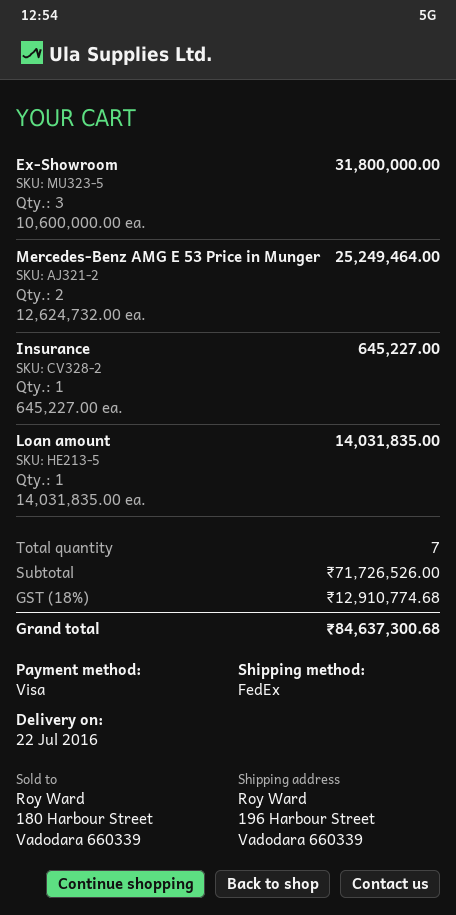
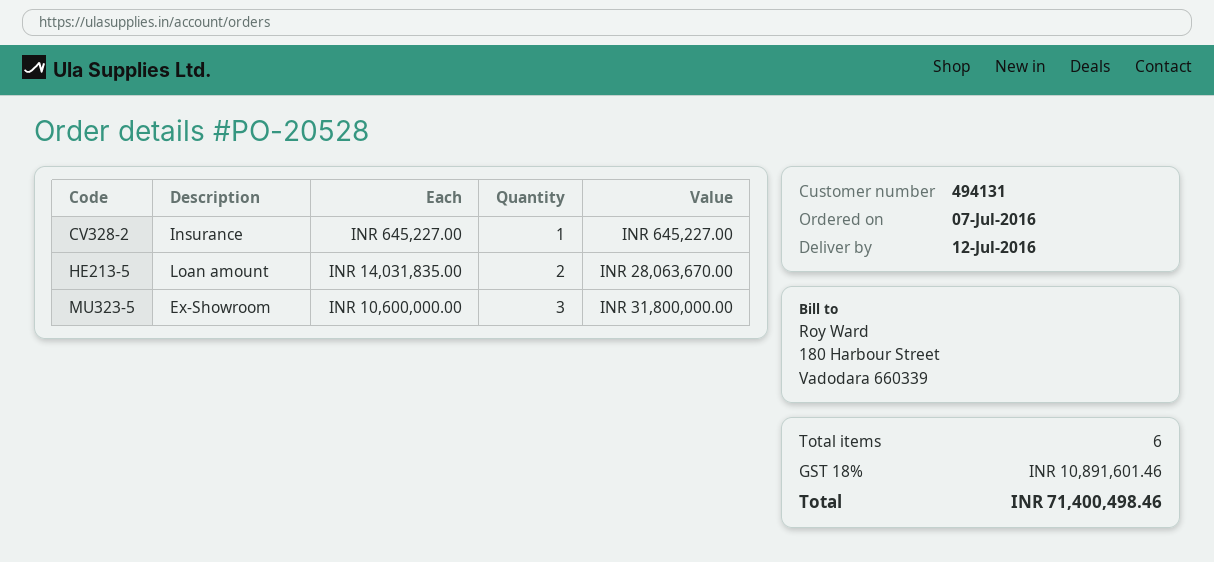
delivery date: 2016-07-22 -> 2016-07-12
Mercedes-Benz AMG E 53 Price in Munger: 2 x 12624732.00 = 25249464.00 -> none
Loan amount: 1 x 14031835.00 = 14031835.00 -> 2 x 14031835.00 = 28063670.00
total quantity: 7 -> 6
tax: 18% = 12910774.68 -> 18% = 10891601.46
total: 84637300.68 -> 71400498.46

